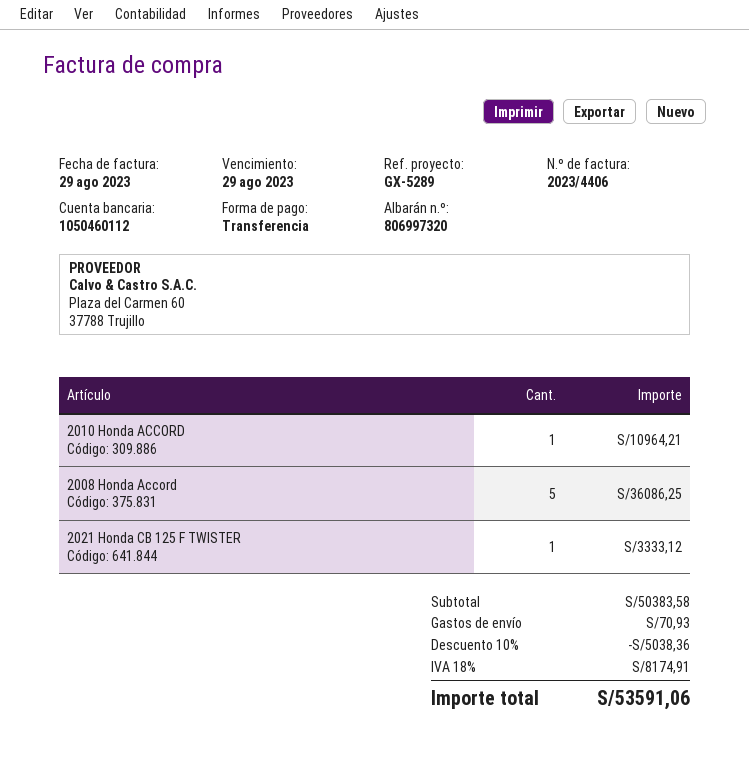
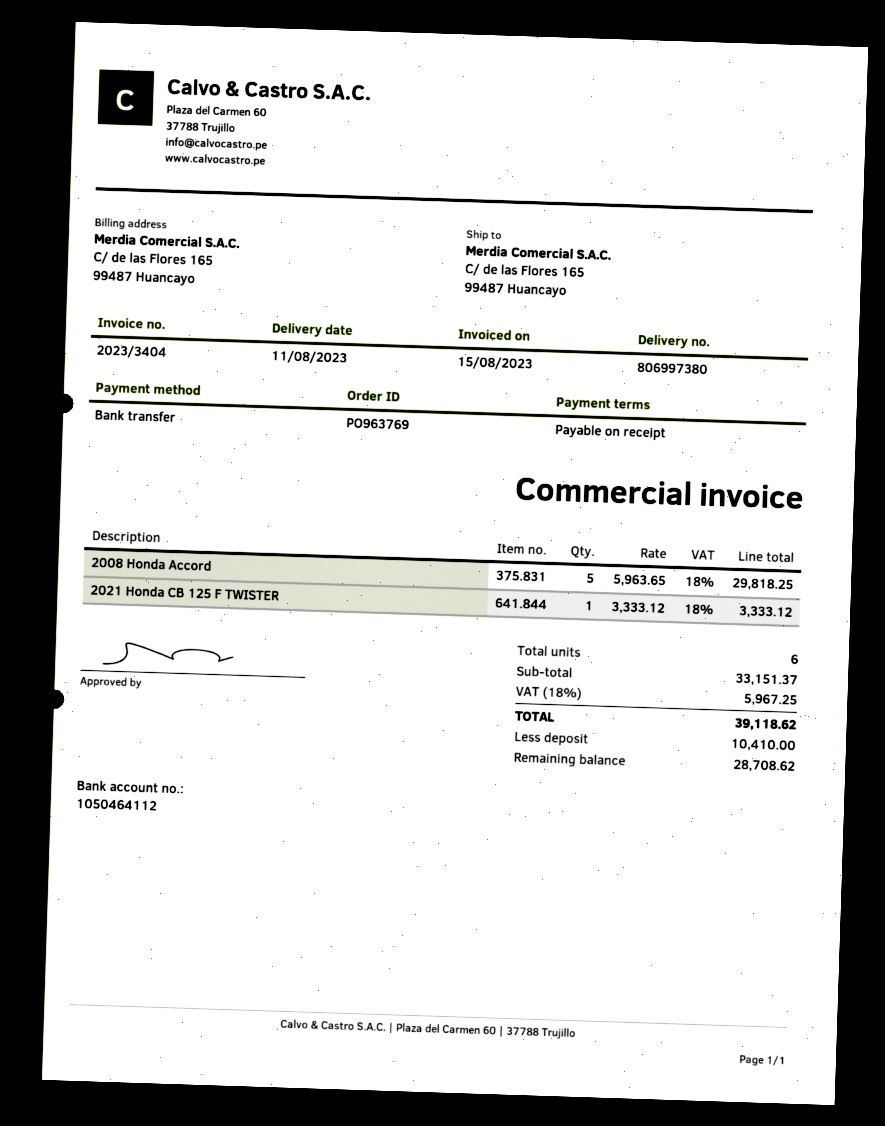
delivery note number: 806997320 -> 806997380
invoice number: 2023/4406 -> 2023/3404
invoice date: 2023-08-29 -> 2023-08-15
bank account: 1050460112 -> 1050464112
2010 Honda ACCORD: 1 for 10964.21 -> none
2008 Honda Accord: 5 for 36086.25 -> 5 for 29818.25
subtotal: 50383.58 -> 33151.37
discount: 10% = 5038.36 -> none
shipping: 70.93 -> none
tax: 18% = 8174.91 -> 18% = 5967.25
total: 53591.06 -> 39118.62

